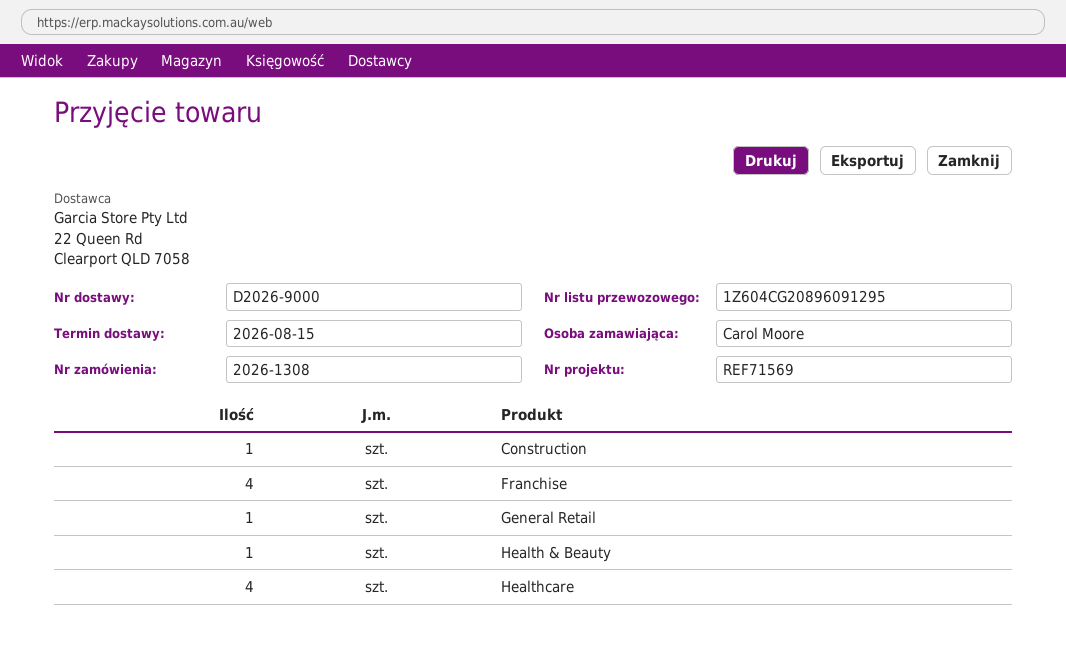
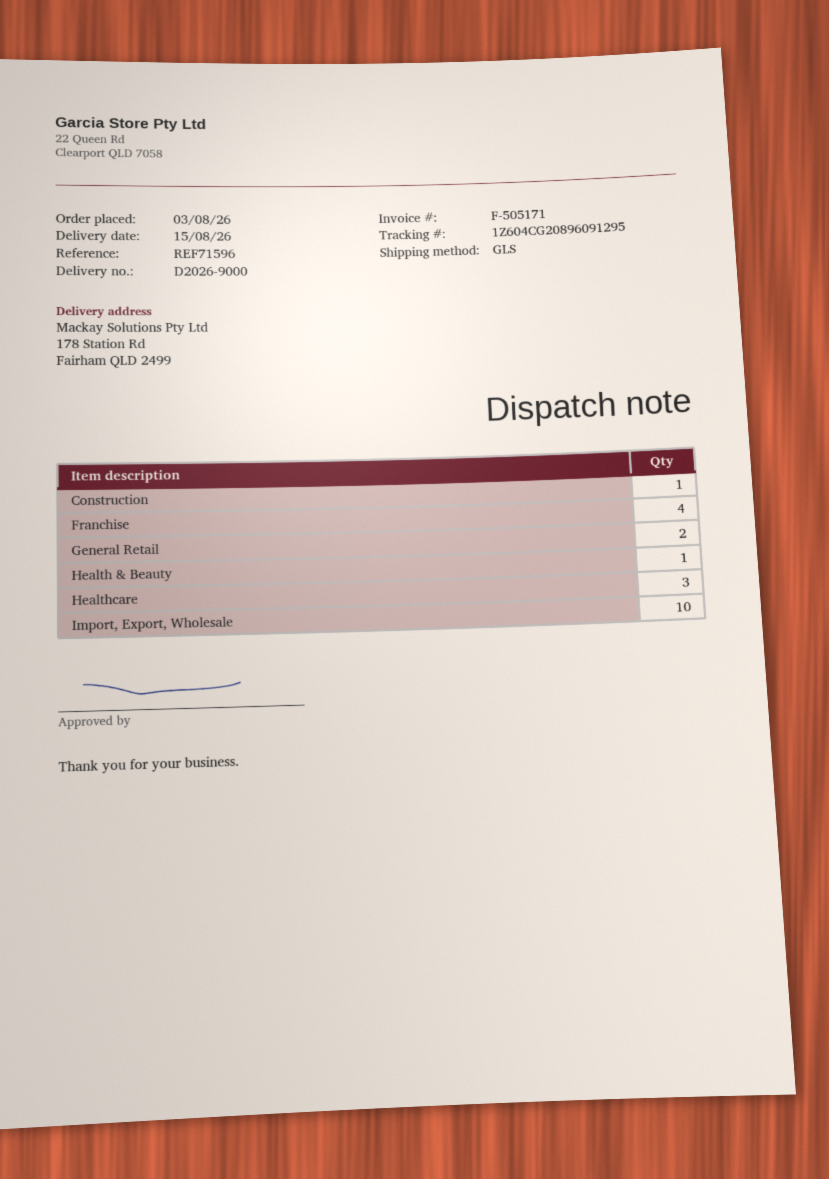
reference: REF71569 -> REF71596
General Retail: 1 -> 2
Healthcare: 4 -> 3
Import, Export, Wholesale: none -> 10

